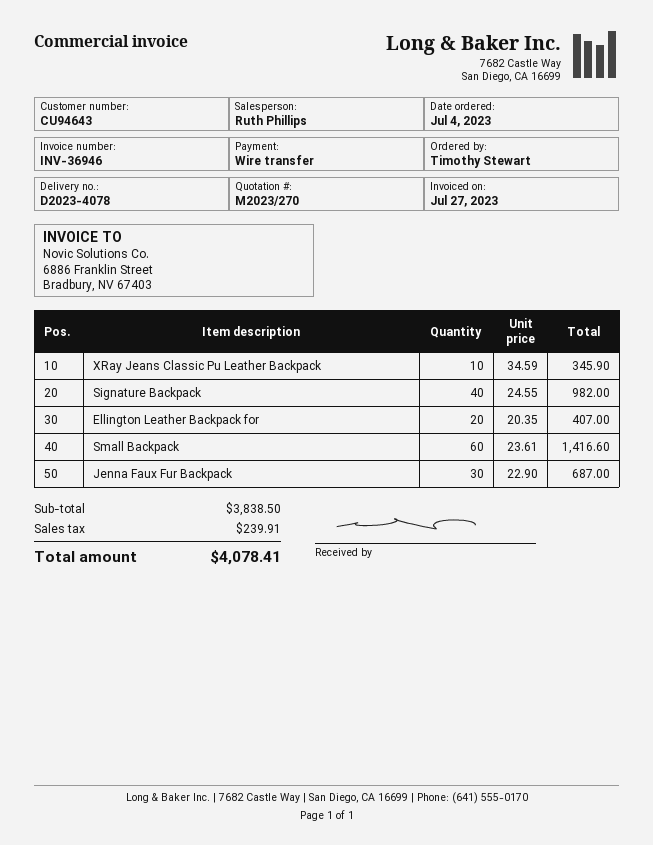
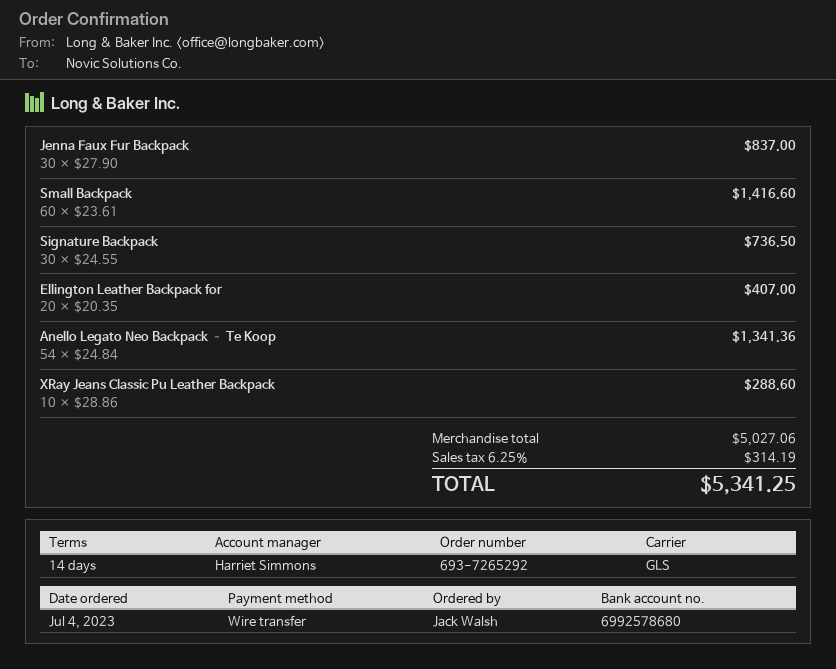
ordered by: Timothy Stewart -> Jack Walsh
sales rep: Ruth Phillips -> Harriet Simmons
XRay Jeans Classic Pu Leather Backpack: 10 x 34.59 = 345.90 -> 10 x 28.86 = 288.60
Signature Backpack: 40 x 24.55 = 982.00 -> 30 x 24.55 = 736.50
Jenna Faux Fur Backpack: 30 x 22.90 = 687.00 -> 30 x 27.90 = 837.00
Anello Legato Neo Backpack – Te Koop: none -> 54 x 24.84 = 1341.36
subtotal: 3838.50 -> 5027.06
tax: 239.91 -> 314.19
total: 4078.41 -> 5341.25

